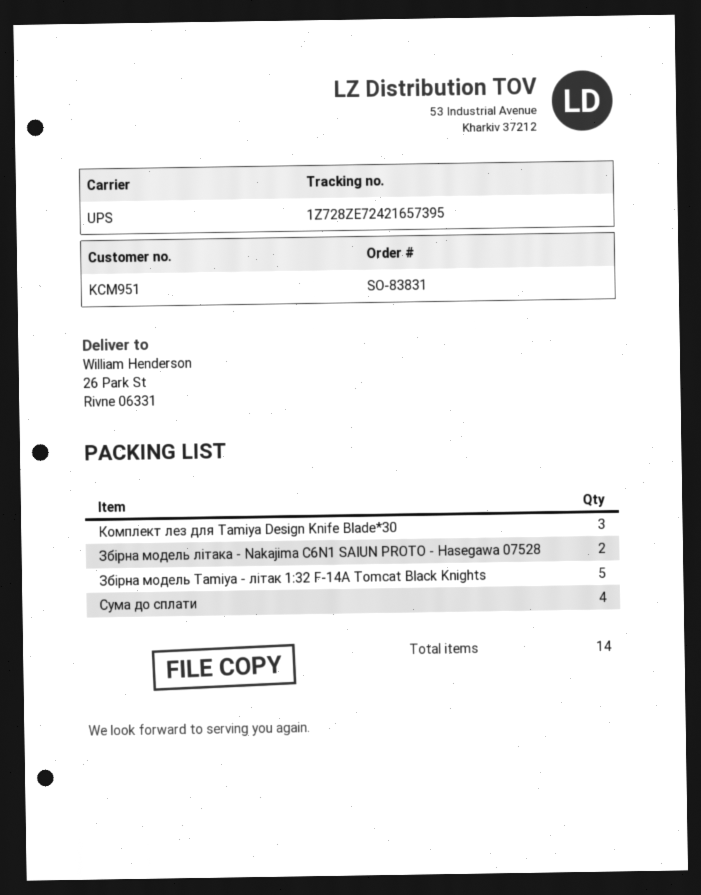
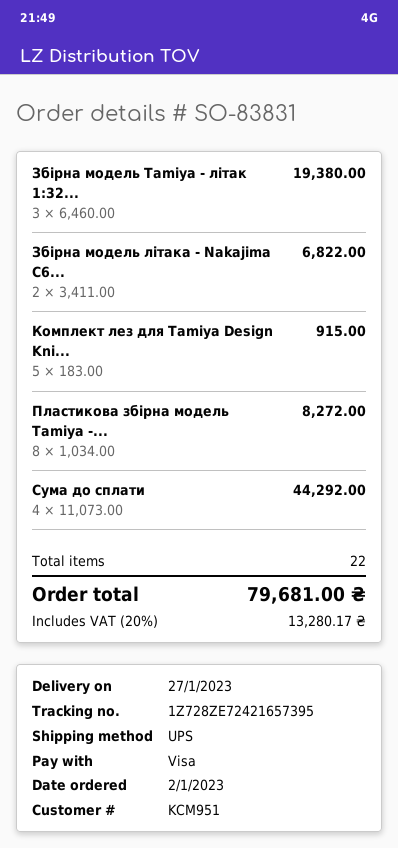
Комплект лез для Tamiya Design Knife Blade*30: 3 -> 5
Збірна модель Tamiya - літак 1:32 F-14A Tomcat Black Knights: 5 -> 3
Пластикова збірна модель Tamiya -...: none -> 8
total quantity: 14 -> 22

